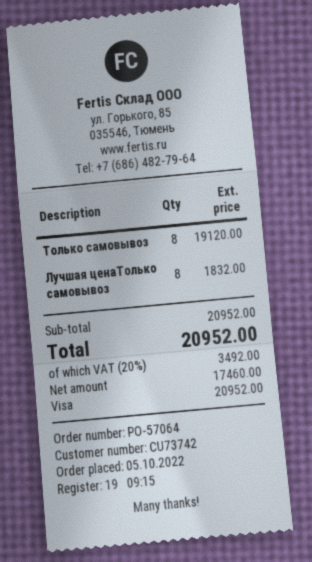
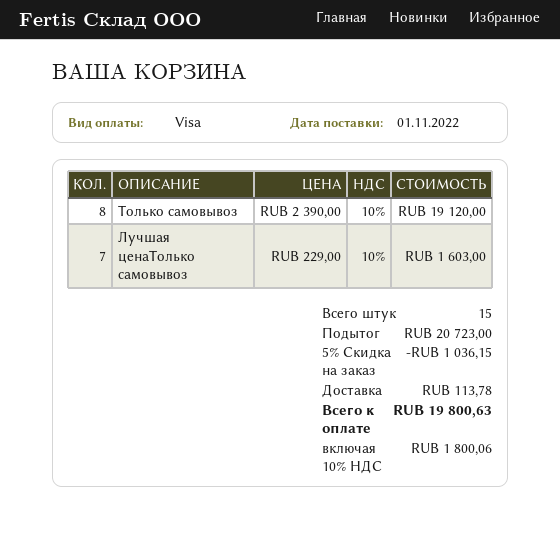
Лучшая ценаТолько самовывоз: 8 for 1832.00 -> 7 for 1603.00
subtotal: 20952.00 -> 20723.00
discount: none -> 5% = 1036.15
shipping: none -> 113.78
tax: 20% = 3492.00 -> 10% = 1800.06
total: 20952.00 -> 19800.63

